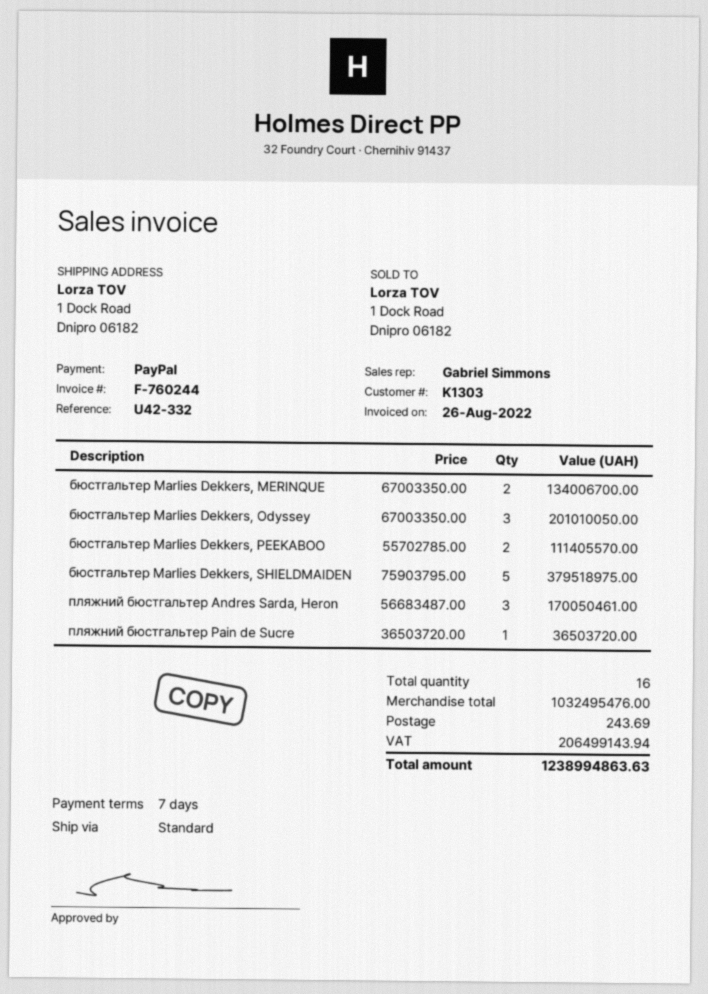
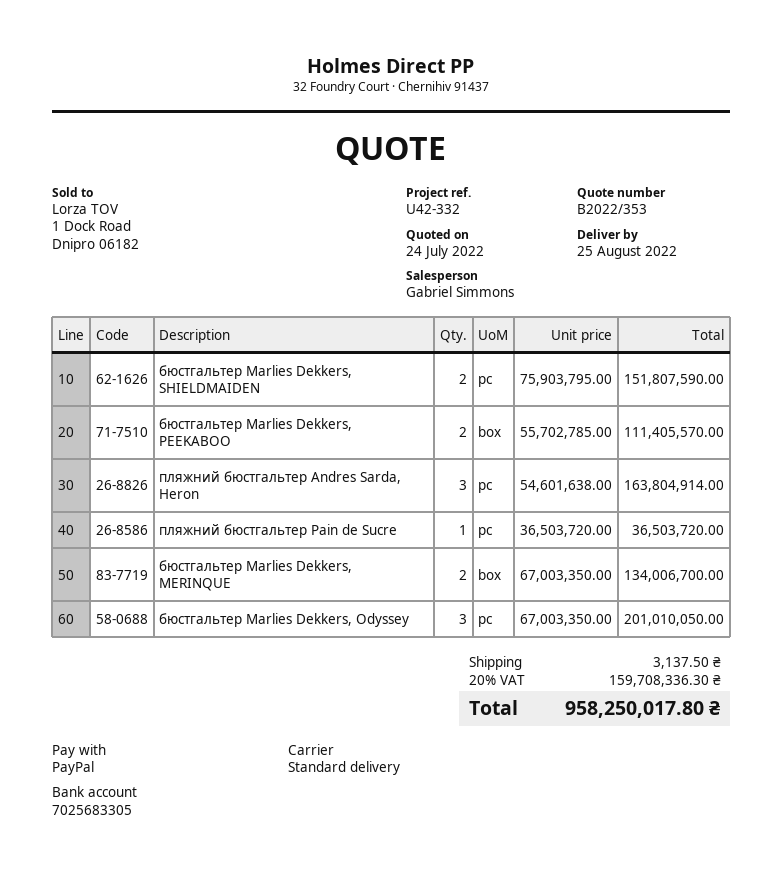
бюстгальтер Marlies Dekkers, SHIELDMAIDEN: 5 x 75903795.00 = 379518975.00 -> 2 x 75903795.00 = 151807590.00
пляжний бюстгальтер Andres Sarda, Heron: 3 x 56683487.00 = 170050461.00 -> 3 x 54601638.00 = 163804914.00
shipping: 243.69 -> 3137.50
tax: 206499143.94 -> 159708336.30
total: 1238994863.63 -> 958250017.80

